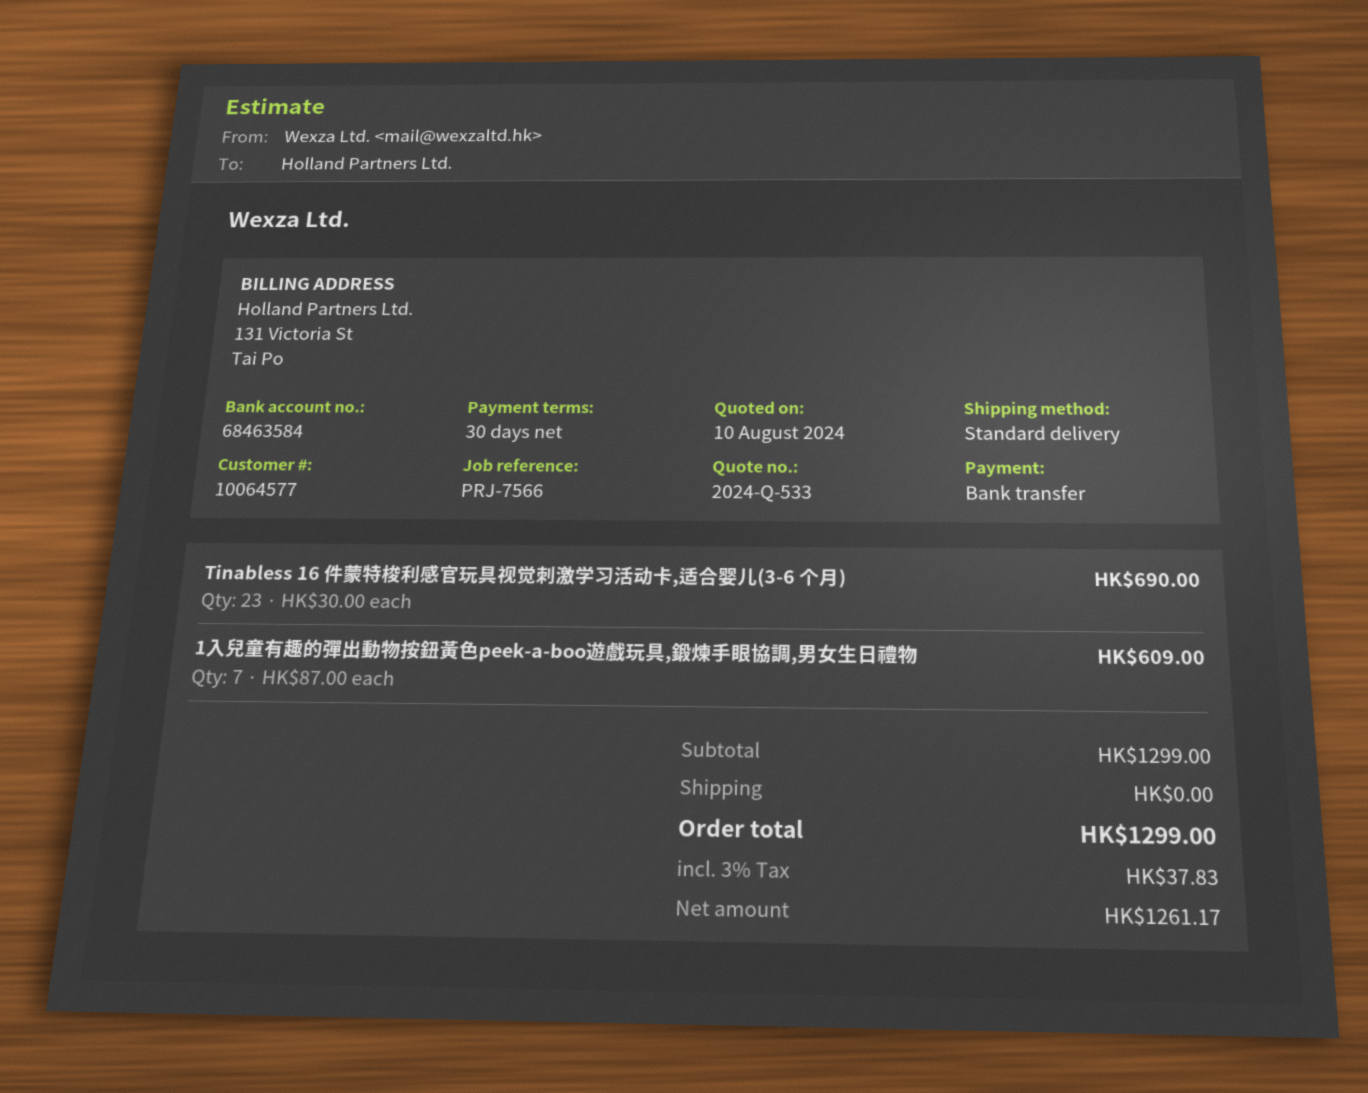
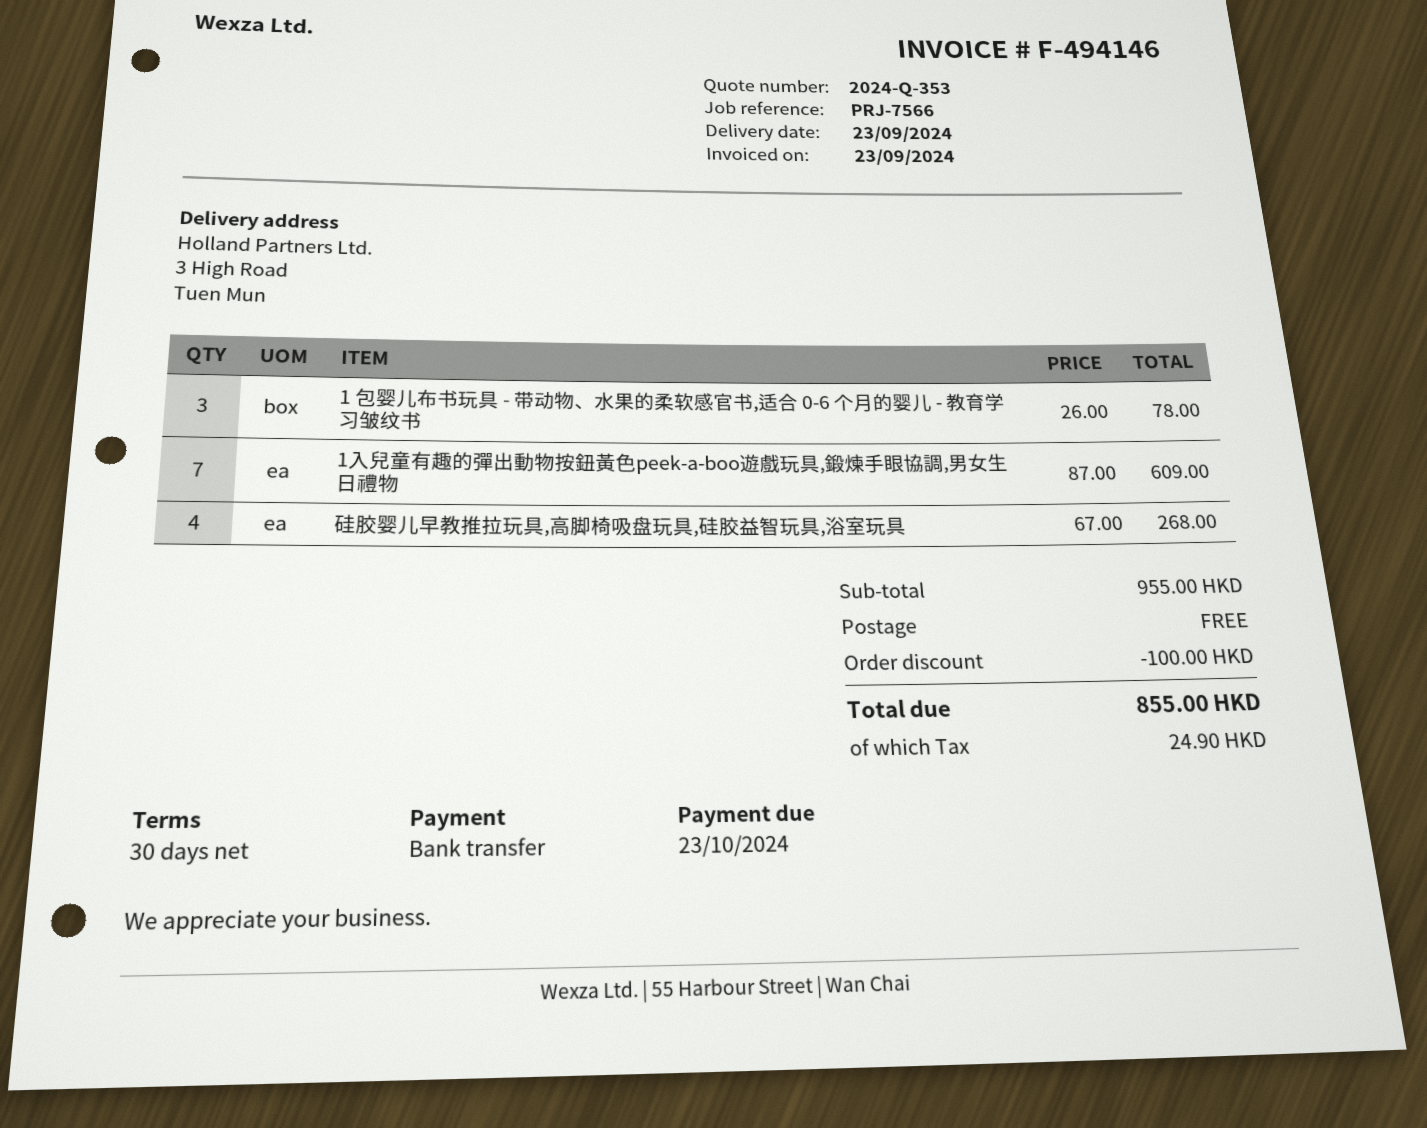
quote number: 2024-Q-533 -> 2024-Q-353
Tinabless 16 件蒙特梭利感官玩具视觉刺激学习活动卡,适合婴儿(3-6 个月): 23 x 30.00 = 690.00 -> none
1 包婴儿布书玩具 - 带动物、水果的柔软感官书,适合 0-6 个月的婴儿 - 教育学习皱纹书: none -> 3 x 26.00 = 78.00
硅胶婴儿早教推拉玩具,高脚椅吸盘玩具,硅胶益智玩具,浴室玩具: none -> 4 x 67.00 = 268.00
subtotal: 1299.00 -> 955.00
discount: none -> 100.00
tax: 37.83 -> 24.90
total: 1299.00 -> 855.00

